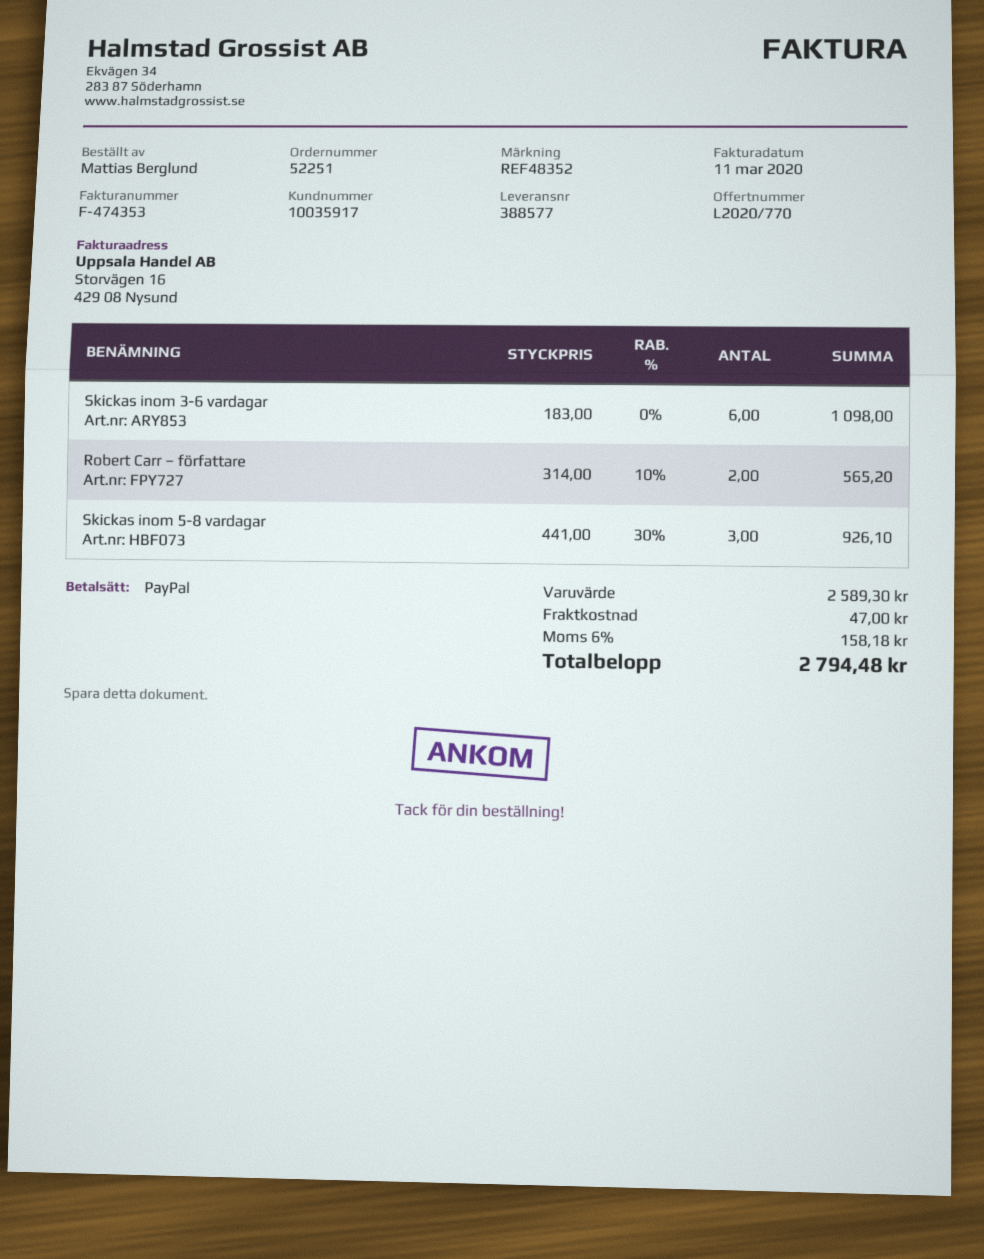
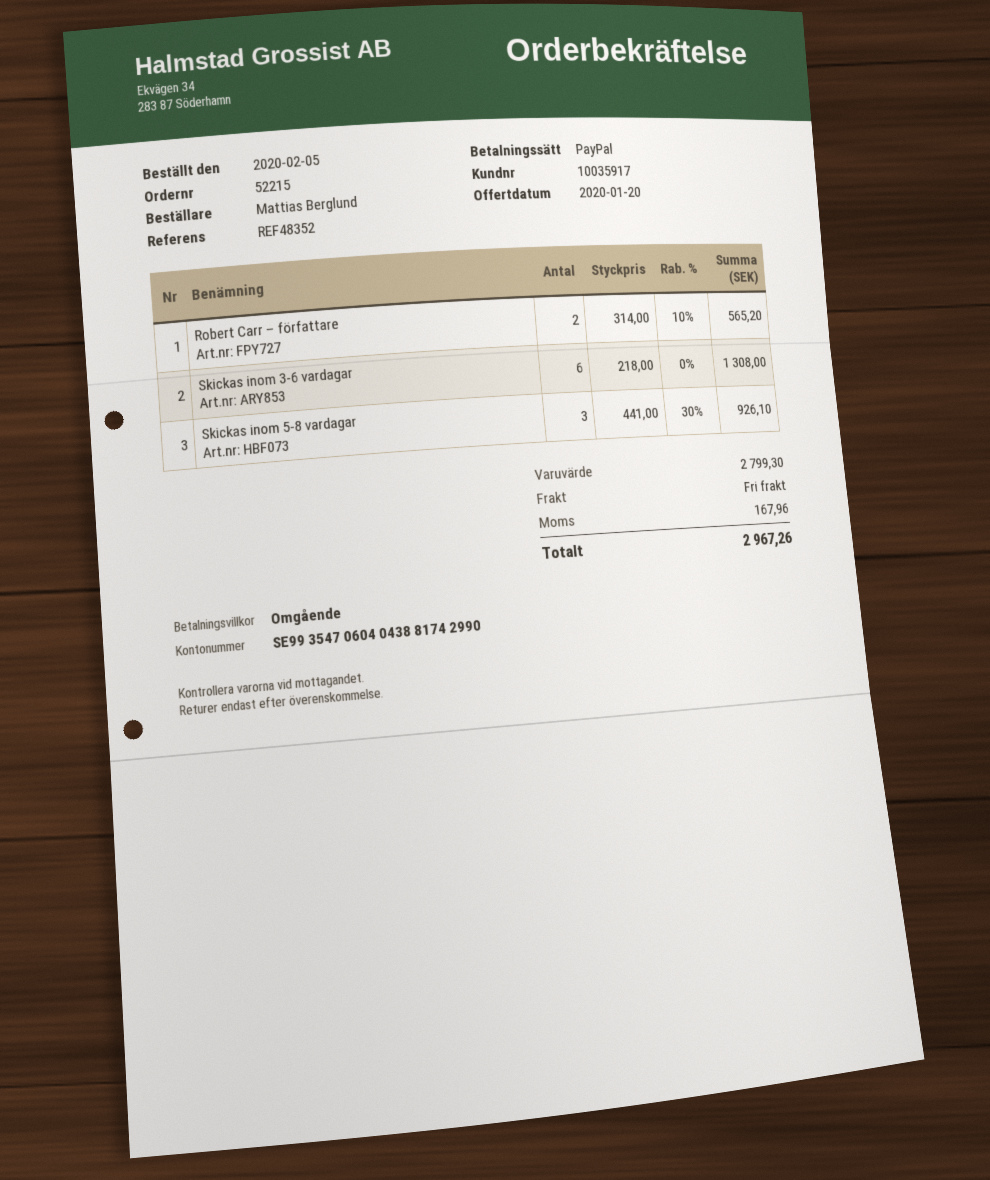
order number: 52251 -> 52215
Skickas inom 3-6 vardagar: 6 x 183.00 = 1098.00 -> 6 x 218.00 = 1308.00
subtotal: 2589.30 -> 2799.30
shipping: 47.00 -> 0.00
tax: 158.18 -> 167.96
total: 2794.48 -> 2967.26

